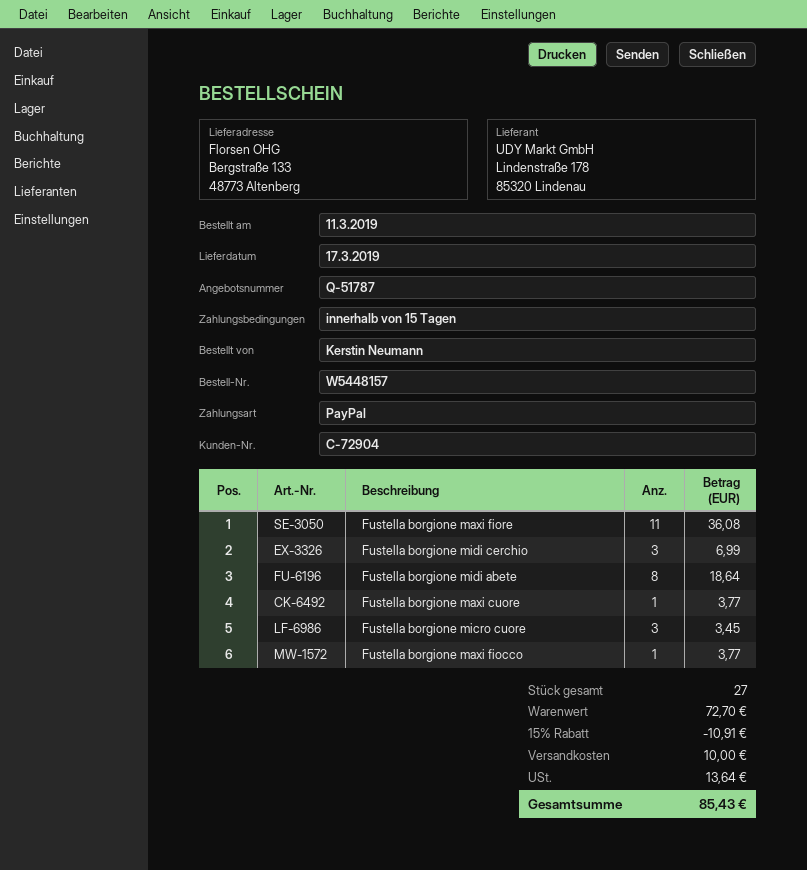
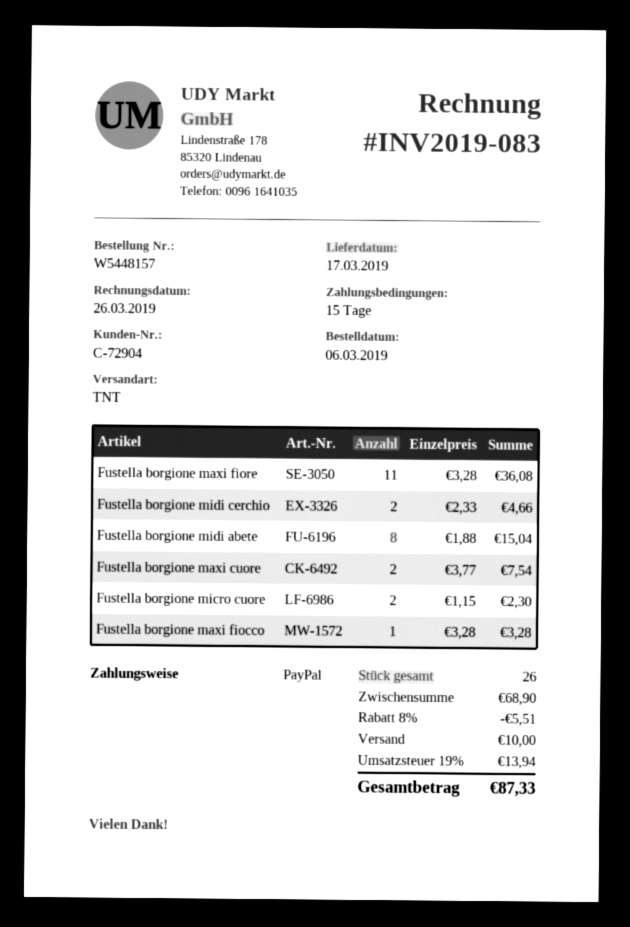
order date: 2019-03-11 -> 2019-03-06
Fustella borgione midi cerchio: 3 for 6.99 -> 2 for 4.66
Fustella borgione midi abete: 8 for 18.64 -> 8 for 15.04
Fustella borgione maxi cuore: 1 for 3.77 -> 2 for 7.54
Fustella borgione micro cuore: 3 for 3.45 -> 2 for 2.30
Fustella borgione maxi fiocco: 1 for 3.77 -> 1 for 3.28
total quantity: 27 -> 26
subtotal: 72.70 -> 68.90
discount: 15% = 10.91 -> 8% = 5.51
tax: 13.64 -> 13.94
total: 85.43 -> 87.33

